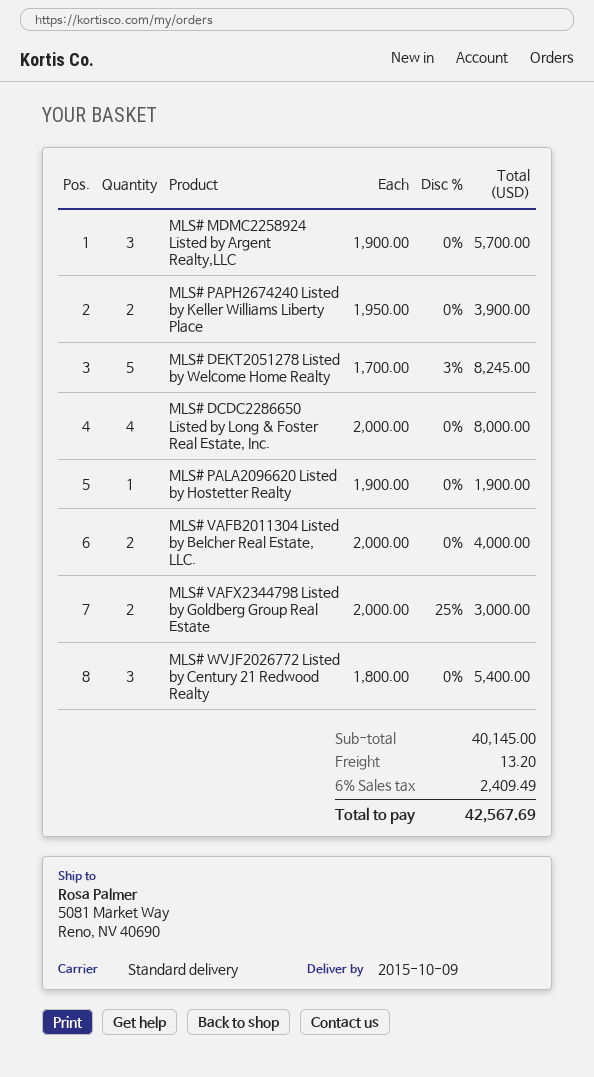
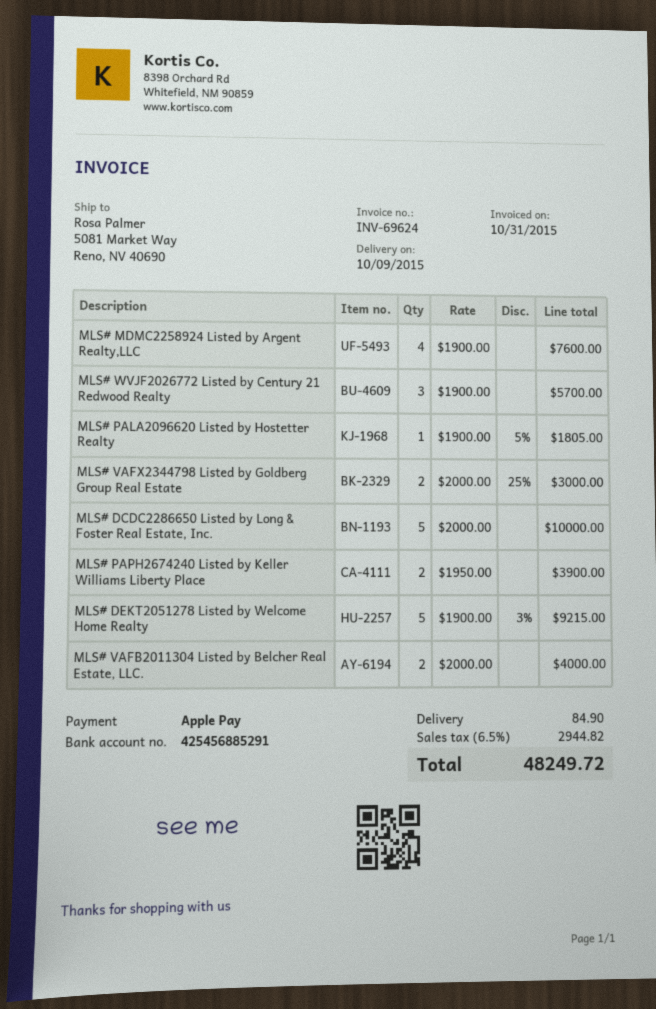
MLS# MDMC2258924 Listed by Argent Realty,LLC: 3 x 1900.00 = 5700.00 -> 4 x 1900.00 = 7600.00
MLS# DEKT2051278 Listed by Welcome Home Realty: 5 x 1700.00 - 3% = 8245.00 -> 5 x 1900.00 - 3% = 9215.00
MLS# DCDC2286650 Listed by Long & Foster Real Estate, Inc.: 4 x 2000.00 = 8000.00 -> 5 x 2000.00 = 10000.00
MLS# PALA2096620 Listed by Hostetter Realty: 1 x 1900.00 = 1900.00 -> 1 x 1900.00 - 5% = 1805.00
MLS# WVJF2026772 Listed by Century 21 Redwood Realty: 3 x 1800.00 = 5400.00 -> 3 x 1900.00 = 5700.00
shipping: 13.20 -> 84.90
tax: 6% = 2409.49 -> 6.5% = 2944.82
total: 42567.69 -> 48249.72

